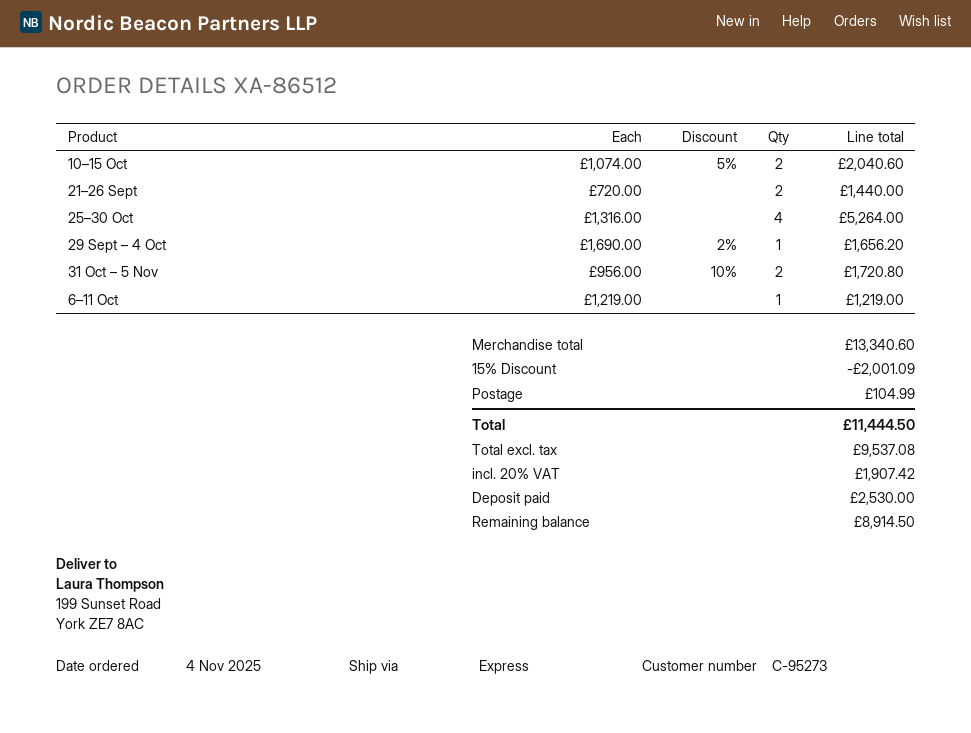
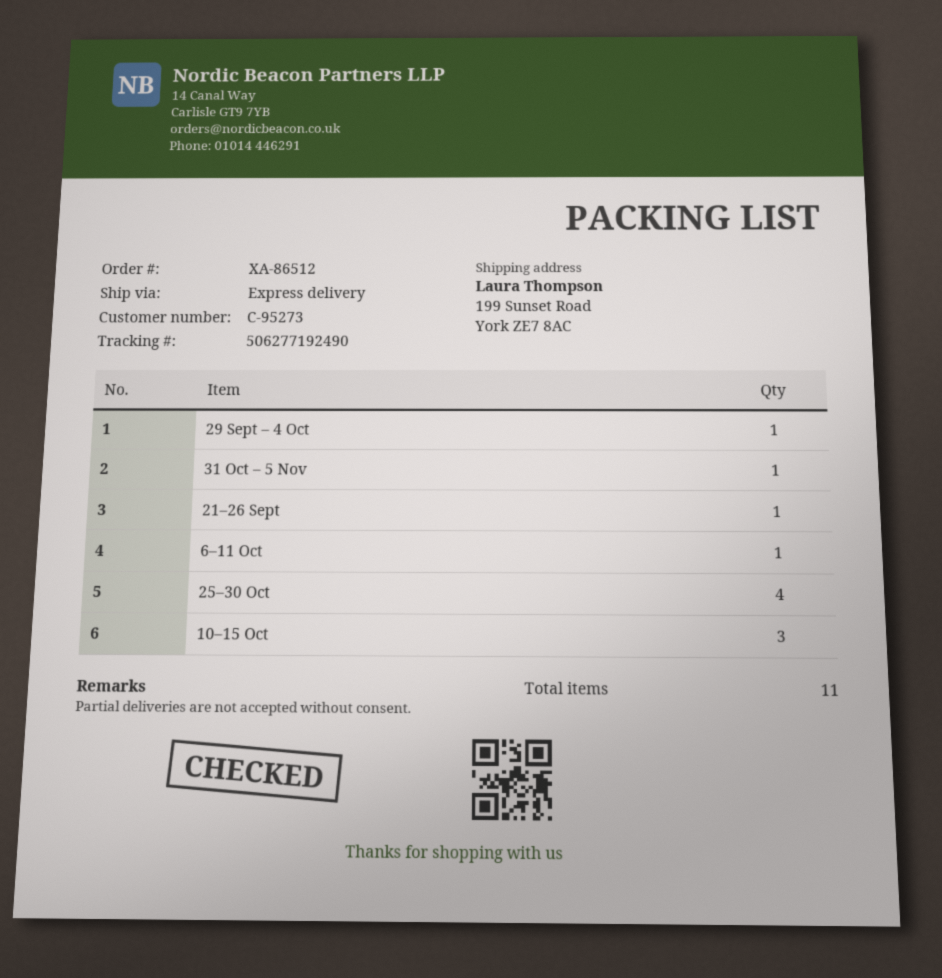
10–15 Oct: 2 -> 3
21–26 Sept: 2 -> 1
31 Oct – 5 Nov: 2 -> 1

